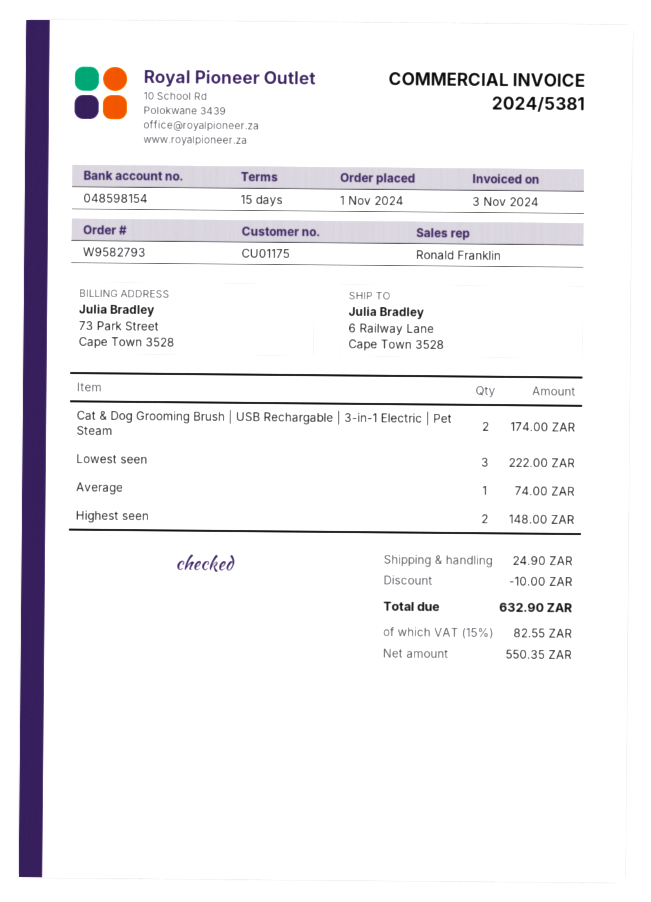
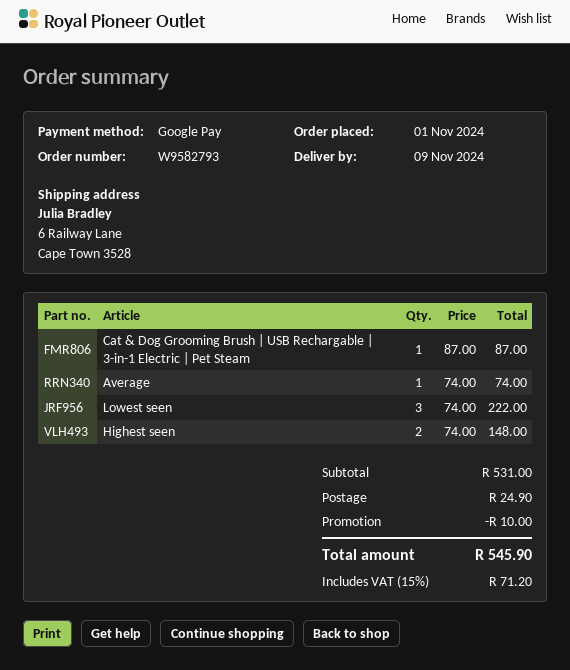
Cat & Dog Grooming Brush | USB Rechargable | 3-in-1 Electric | Pet Steam: 2 for 174.00 -> 1 for 87.00
tax: 15% = 82.55 -> 15% = 71.20
total: 632.90 -> 545.90

